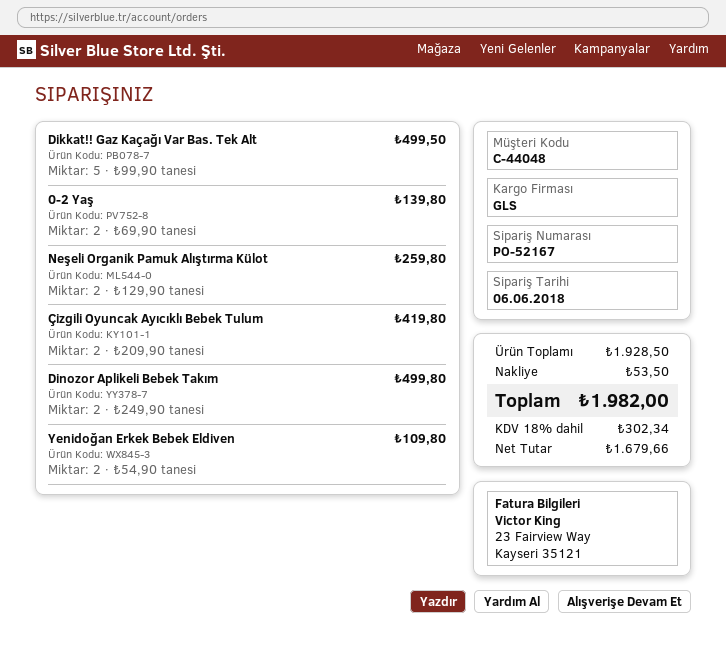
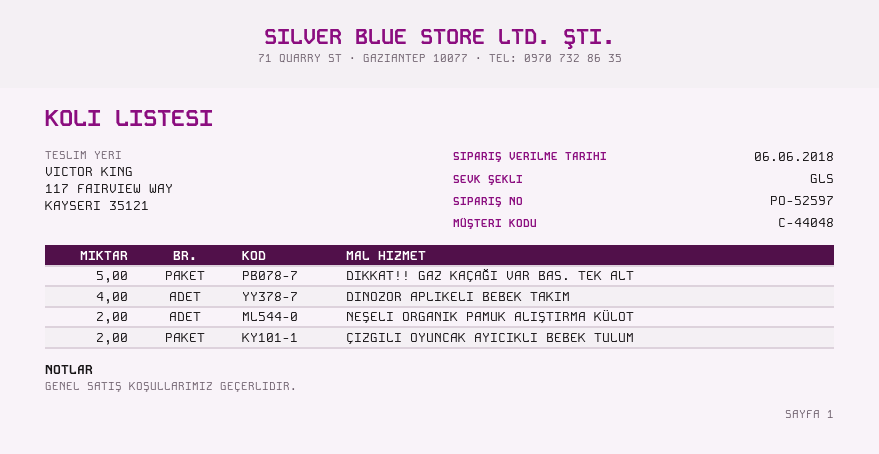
order number: PO-52167 -> PO-52597
0-2 Yaş: 2 -> none
Dinozor Aplikeli Bebek Takım: 2 -> 4
Yenidoğan Erkek Bebek Eldiven: 2 -> none

